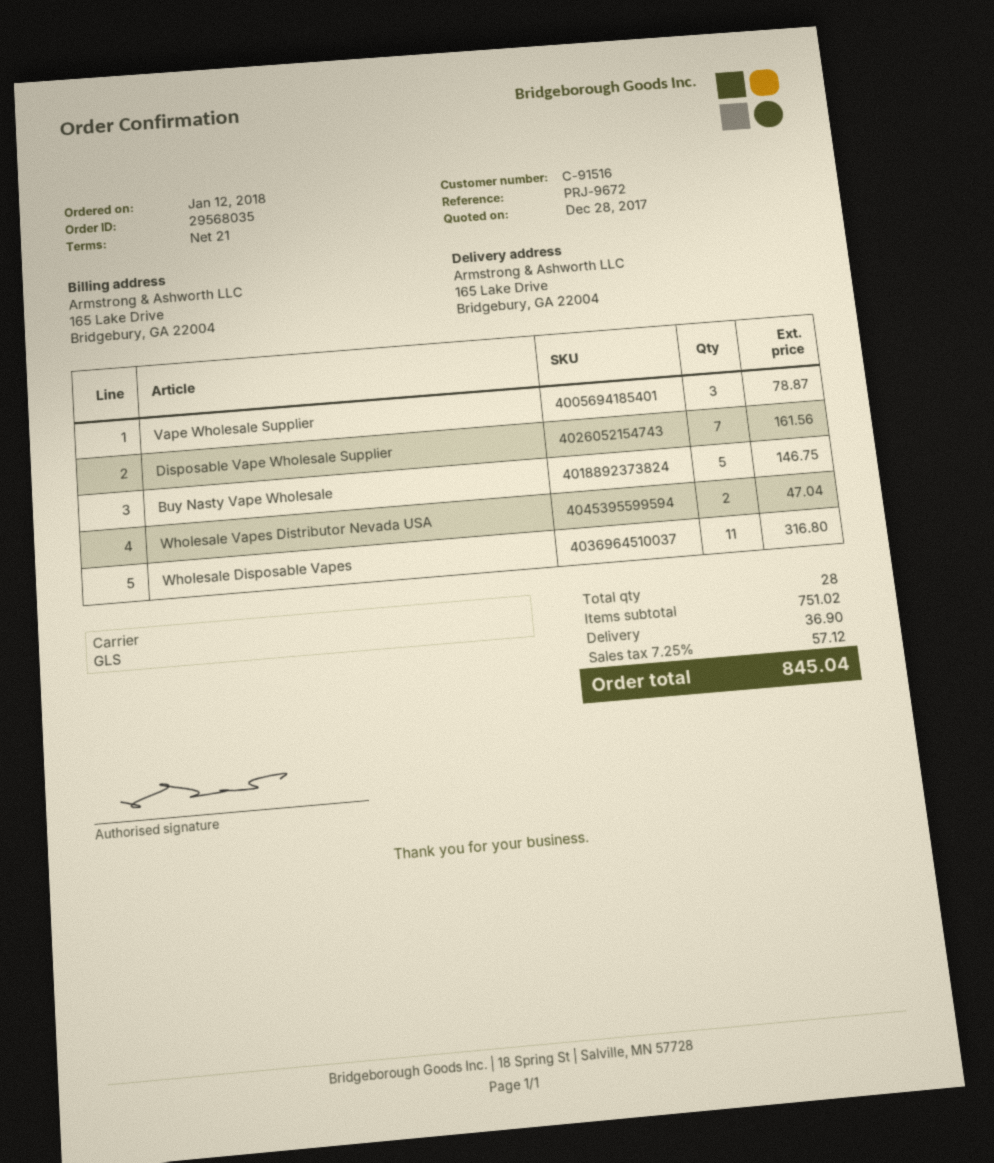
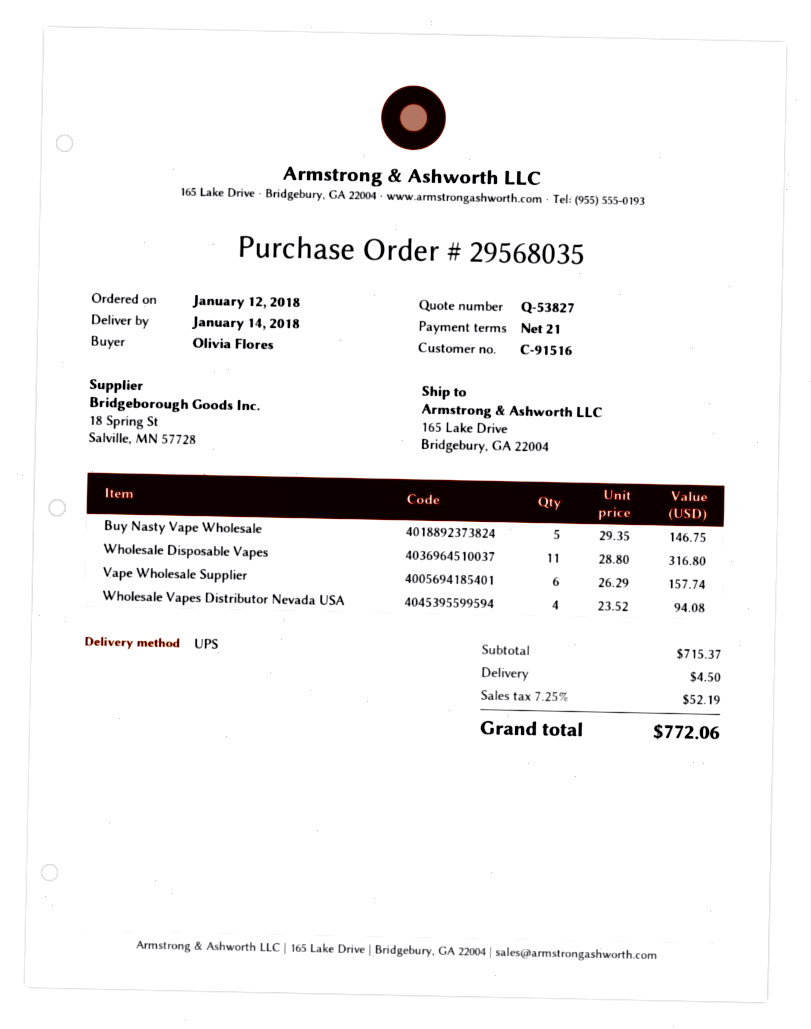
shipping method: GLS -> UPS
Vape Wholesale Supplier: 3 for 78.87 -> 6 for 157.74
Disposable Vape Wholesale Supplier: 7 for 161.56 -> none
Wholesale Vapes Distributor Nevada USA: 2 for 47.04 -> 4 for 94.08
subtotal: 751.02 -> 715.37
shipping: 36.90 -> 4.50
tax: 7.25% = 57.12 -> 7.25% = 52.19
total: 845.04 -> 772.06

